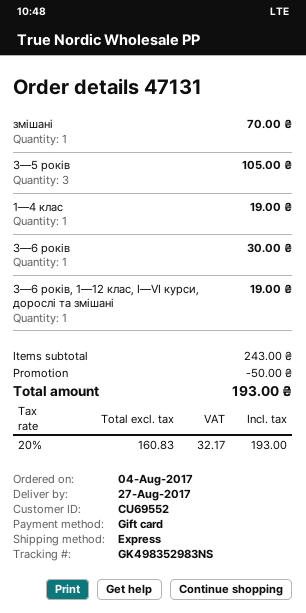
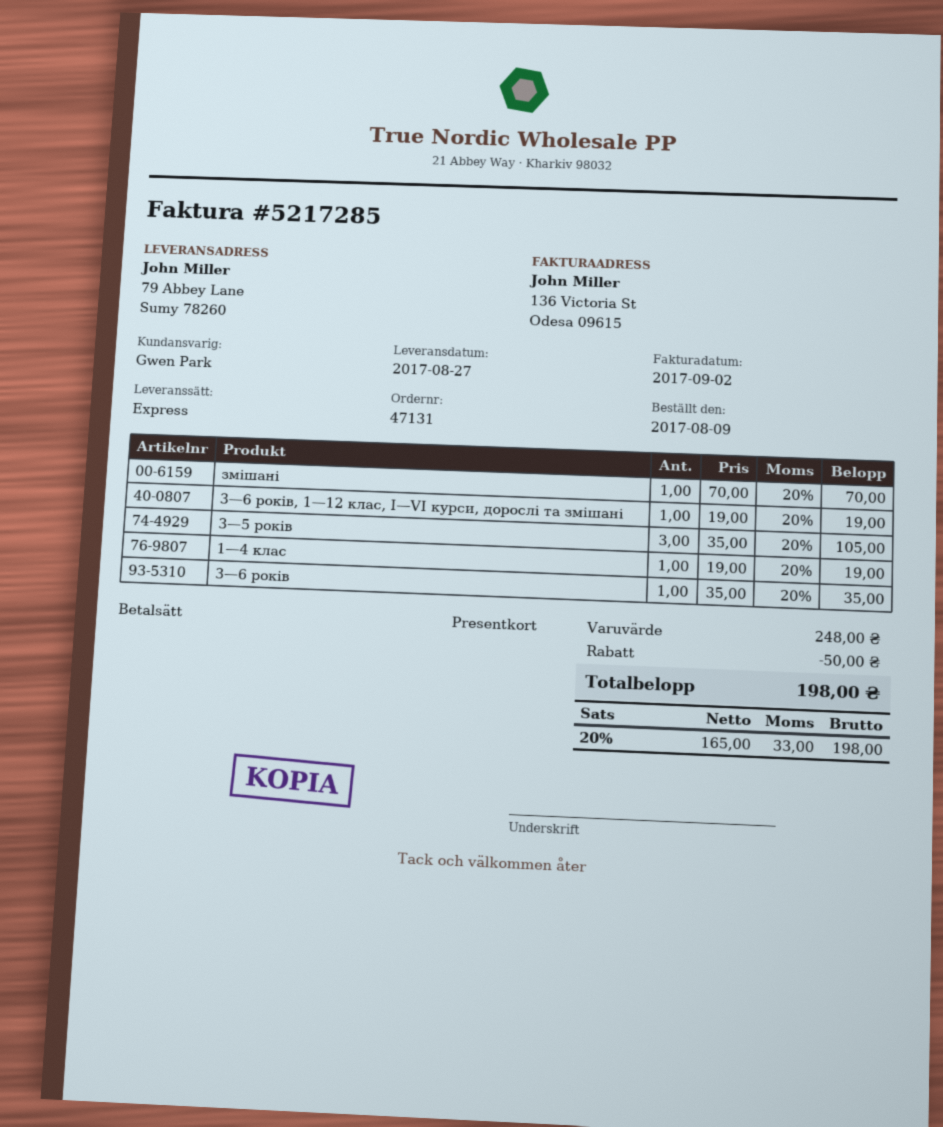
order date: 2017-08-04 -> 2017-08-09
3—6 років: 1 for 30.00 -> 1 for 35.00
subtotal: 243.00 -> 248.00
net: 160.83 -> 165.00
tax: 20% = 32.17 -> 20% = 33.00
total: 193.00 -> 198.00

